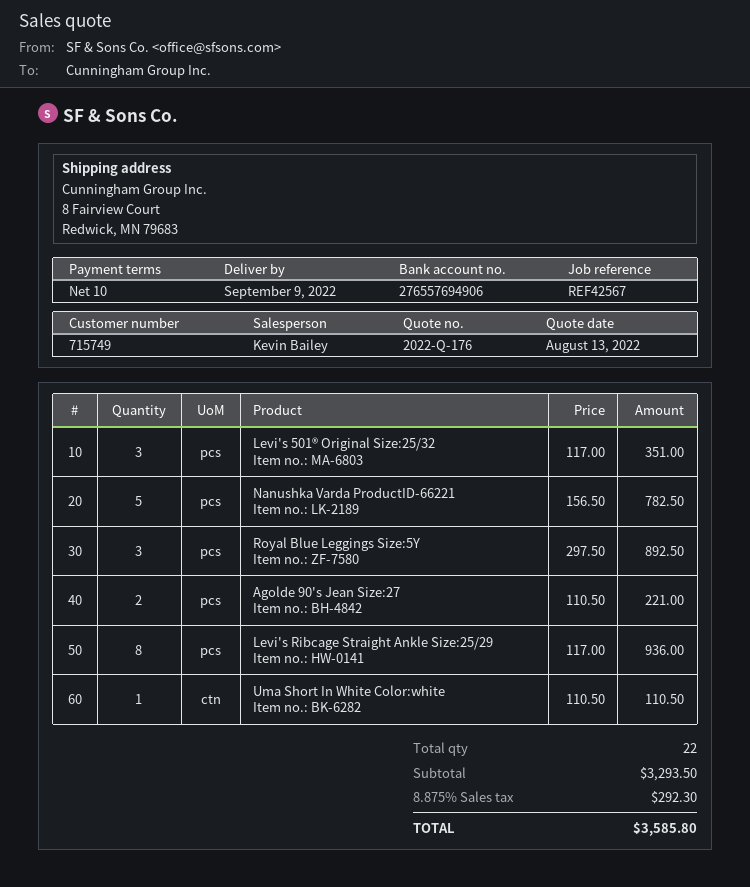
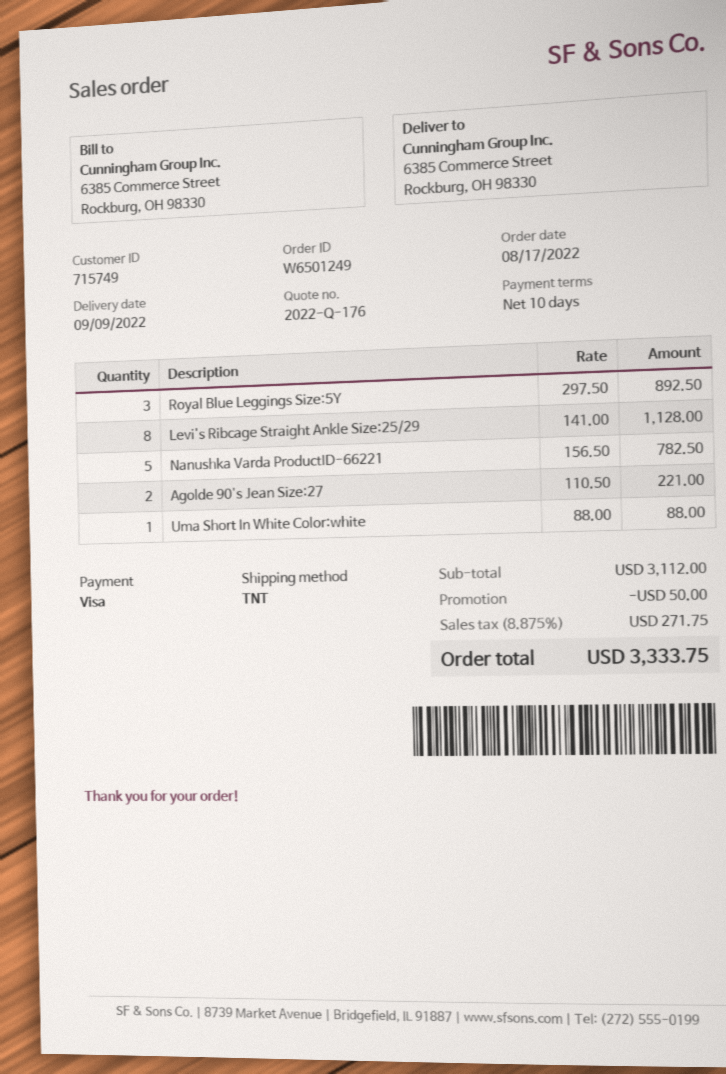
ship to: 8 Fairview Court, Redwick, MN 79683 -> 6385 Commerce Street, Rockburg, OH 98330
Levi's 501® Original Size:25/32: 3 x 117.00 = 351.00 -> none
Levi's Ribcage Straight Ankle Size:25/29: 8 x 117.00 = 936.00 -> 8 x 141.00 = 1128.00
Uma Short In White Color:white: 1 x 110.50 = 110.50 -> 1 x 88.00 = 88.00
subtotal: 3293.50 -> 3112.00
discount: none -> 50.00
tax: 8.875% = 292.30 -> 8.875% = 271.75
total: 3585.80 -> 3333.75

